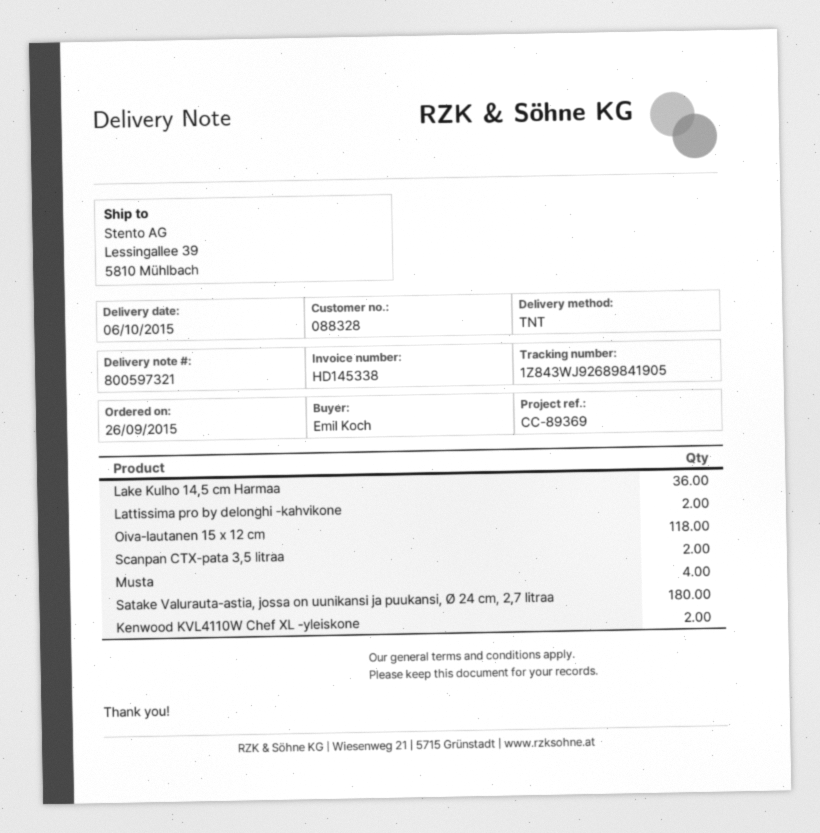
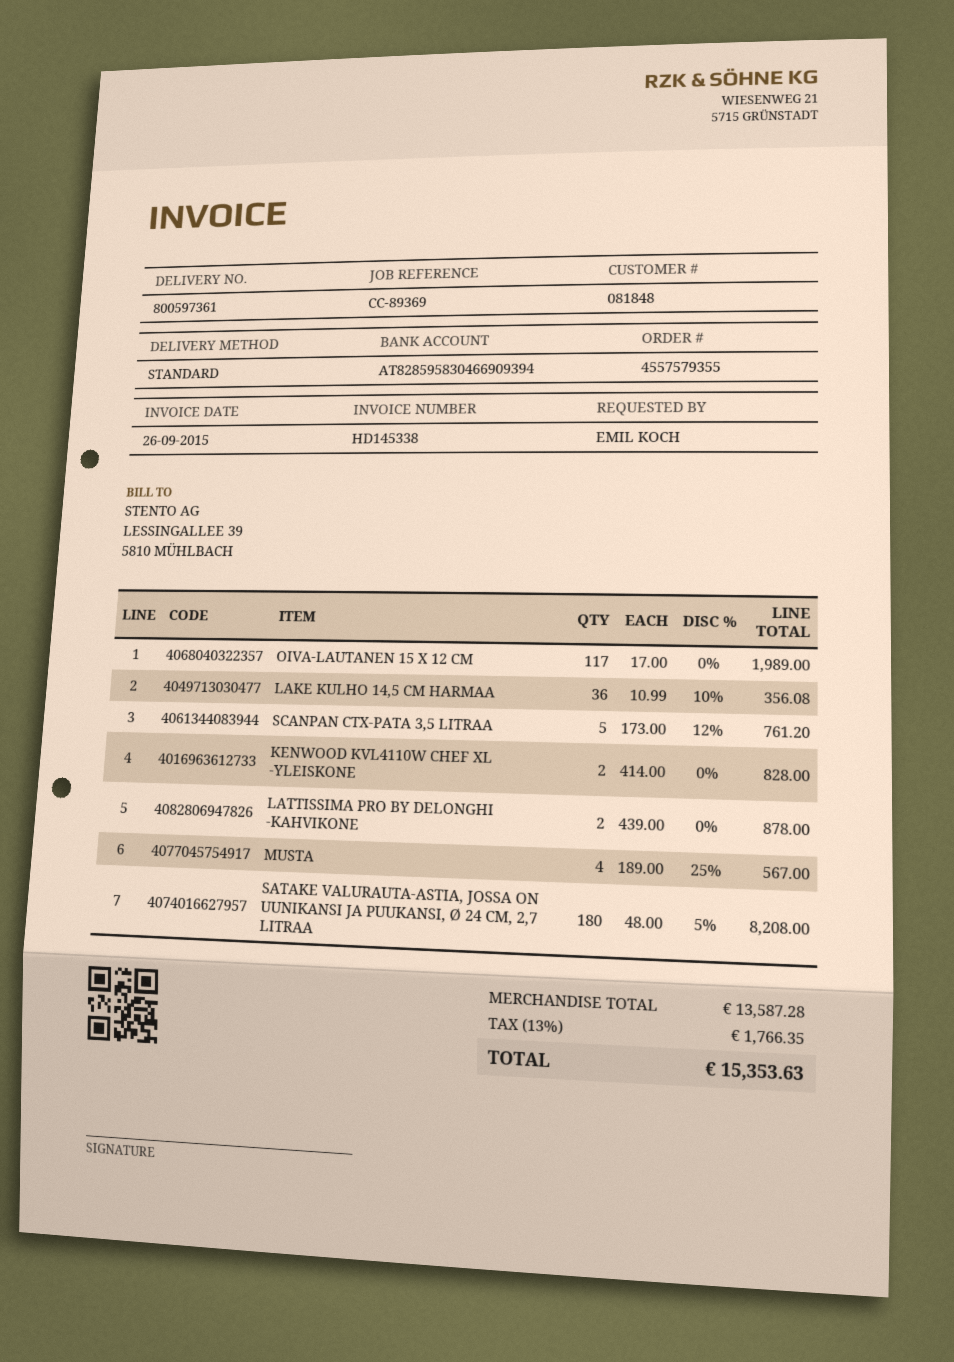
delivery note number: 800597321 -> 800597361
customer number: 088328 -> 081848
shipping method: TNT -> standard
Oiva-lautanen 15 x 12 cm: 118 -> 117
Scanpan CTX-pata 3,5 litraa: 2 -> 5

